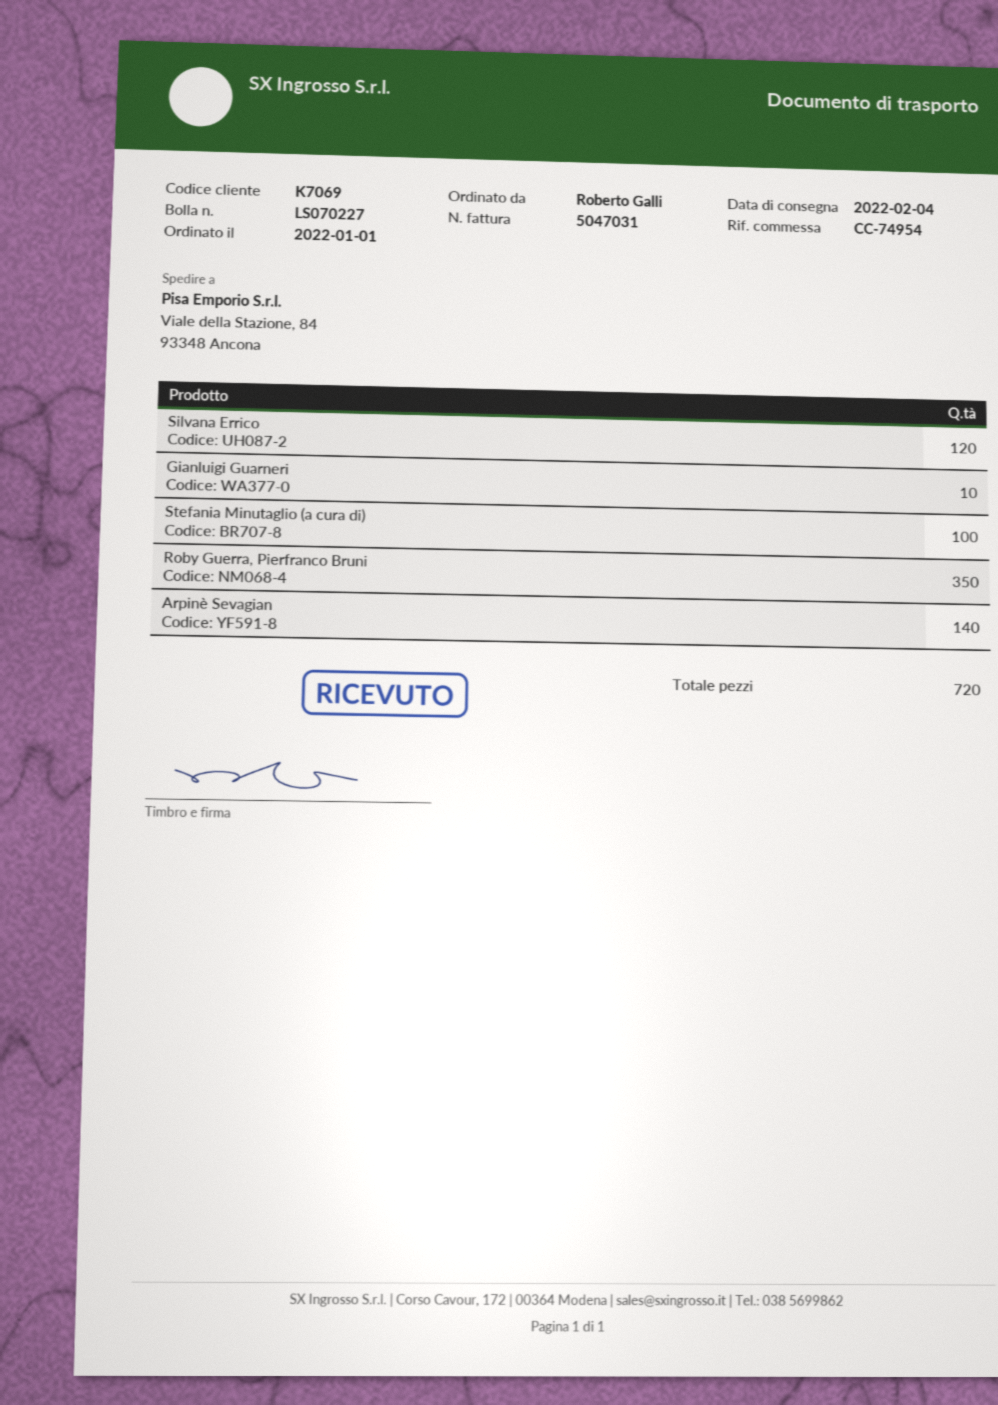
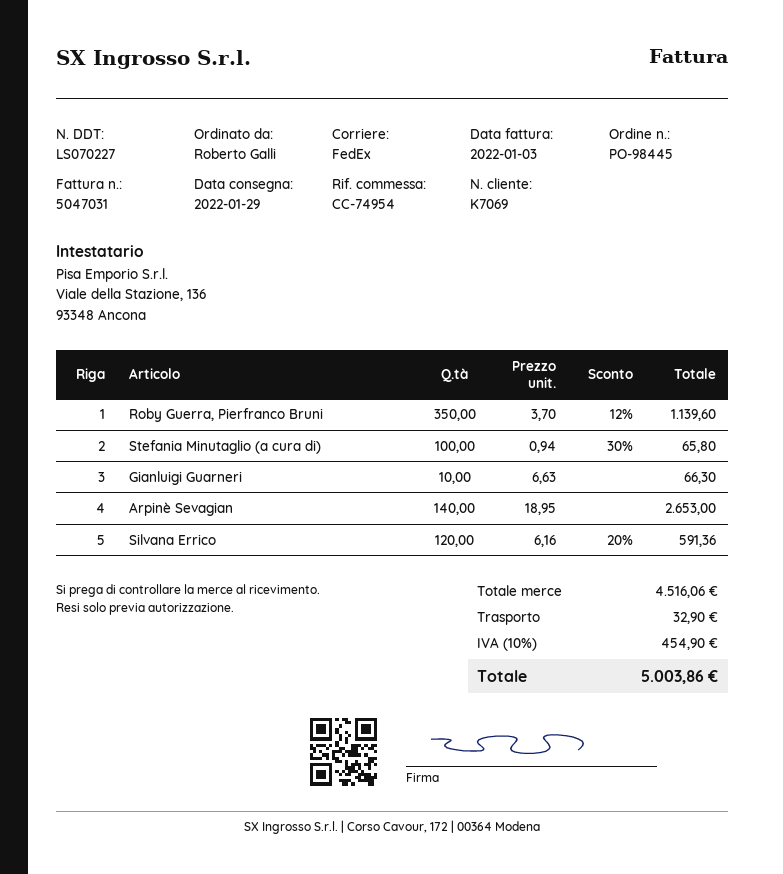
delivery date: 2022-02-04 -> 2022-01-29

